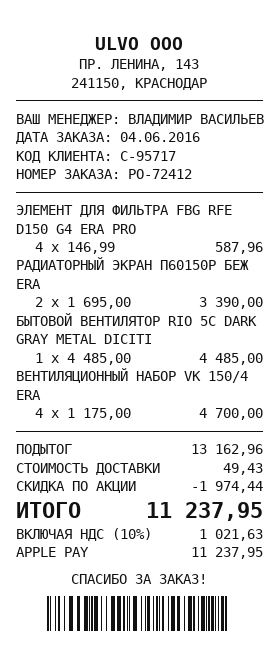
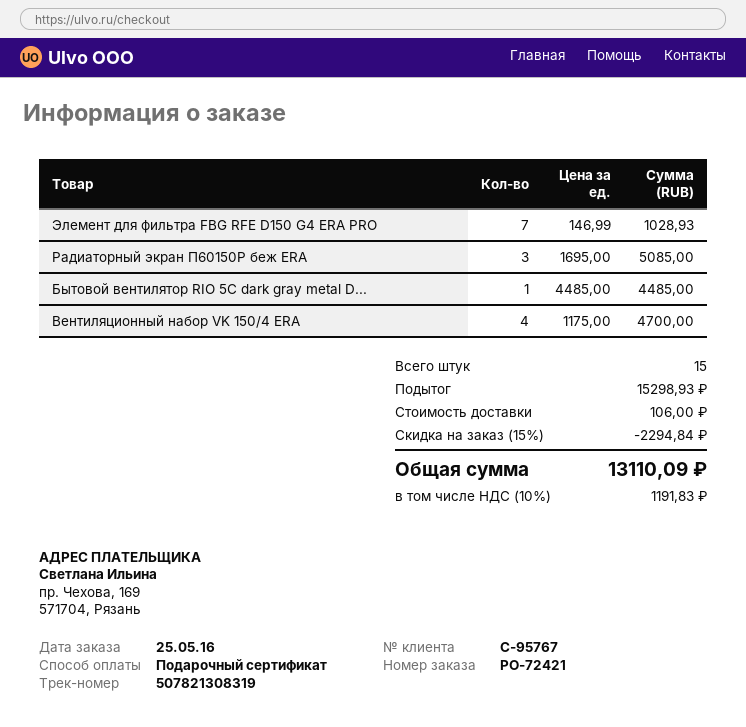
order number: PO-72412 -> PO-72421
order date: 2016-06-04 -> 2016-05-25
customer number: C-95717 -> C-95767
payment method: Apple Pay -> gift card
ЭЛЕМЕНТ ДЛЯ ФИЛЬТРА FBG RFE D150 G4 ERA PRO: 4 x 146.99 = 587.96 -> 7 x 146.99 = 1028.93
РАДИАТОРНЫЙ ЭКРАН П60150Р БЕЖ ERA: 2 x 1695.00 = 3390.00 -> 3 x 1695.00 = 5085.00
subtotal: 13162.96 -> 15298.93
discount: 1974.44 -> 2294.84
shipping: 49.43 -> 106.00
tax: 10% = 1021.63 -> 10% = 1191.83
total: 11237.95 -> 13110.09

